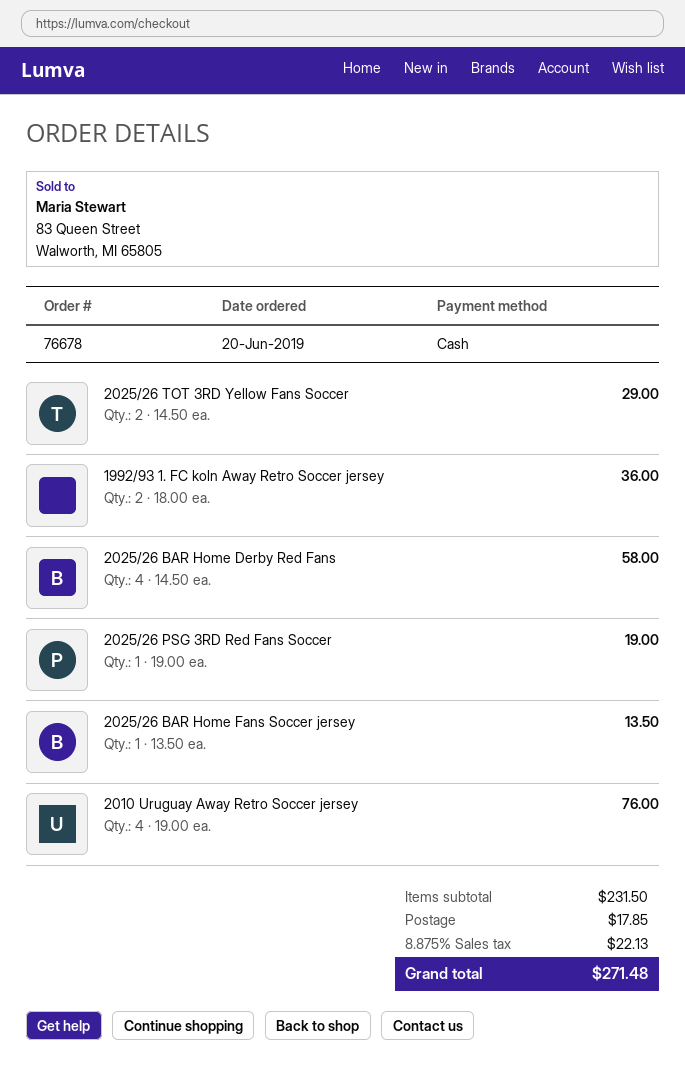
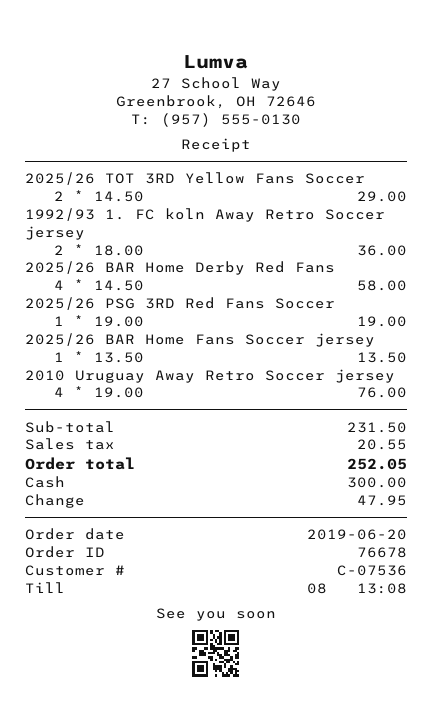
shipping: 17.85 -> none
tax: 22.13 -> 20.55
total: 271.48 -> 252.05

